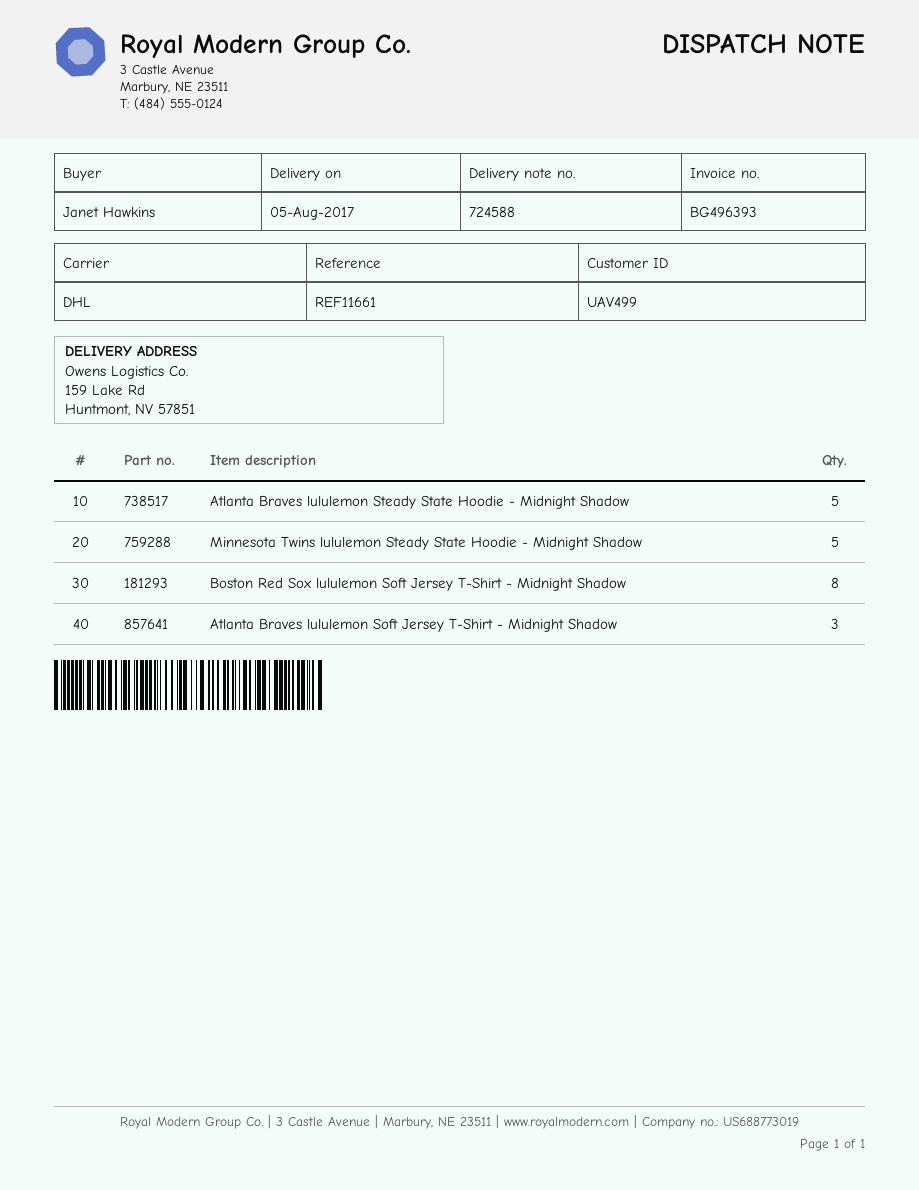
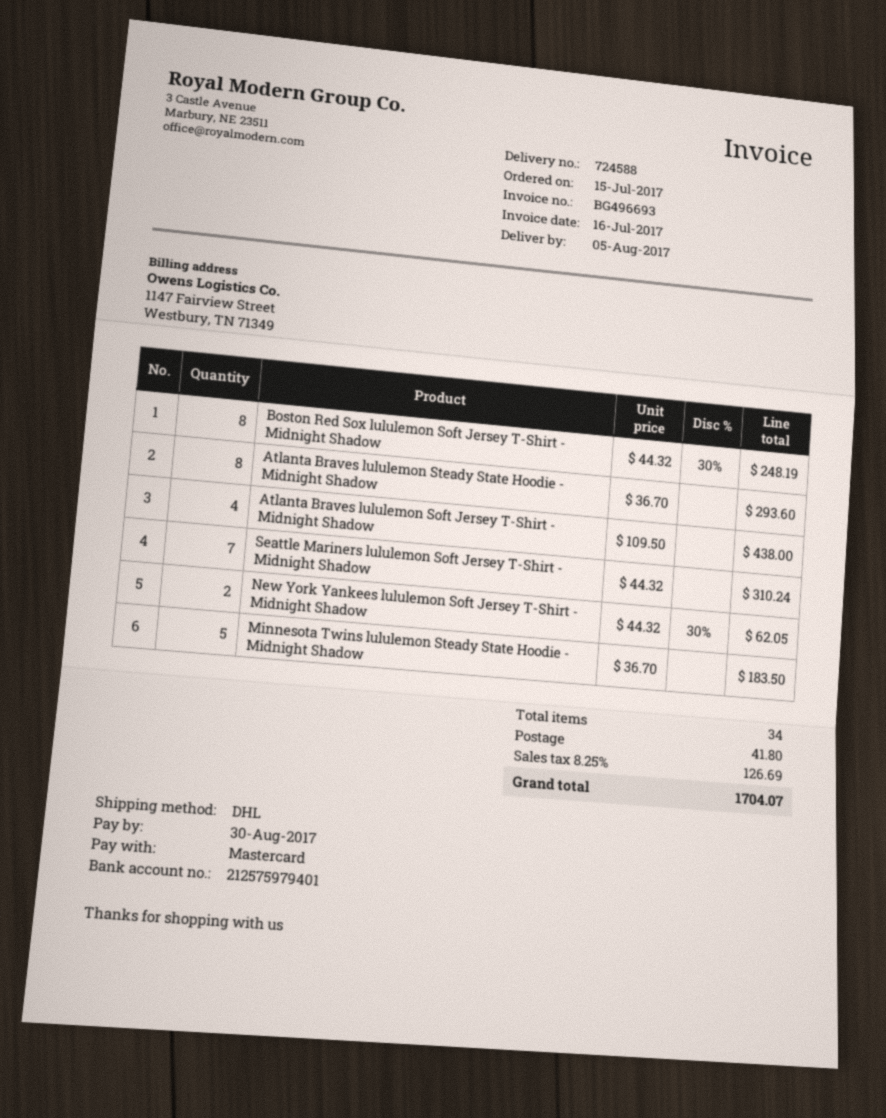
invoice number: BG496393 -> BG496693
Atlanta Braves lululemon Steady State Hoodie - Midnight Shadow: 5 -> 8
Atlanta Braves lululemon Soft Jersey T-Shirt - Midnight Shadow: 3 -> 4
Seattle Mariners lululemon Soft Jersey T-Shirt - Midnight Shadow: none -> 7
New York Yankees lululemon Soft Jersey T-Shirt - Midnight Shadow: none -> 2

